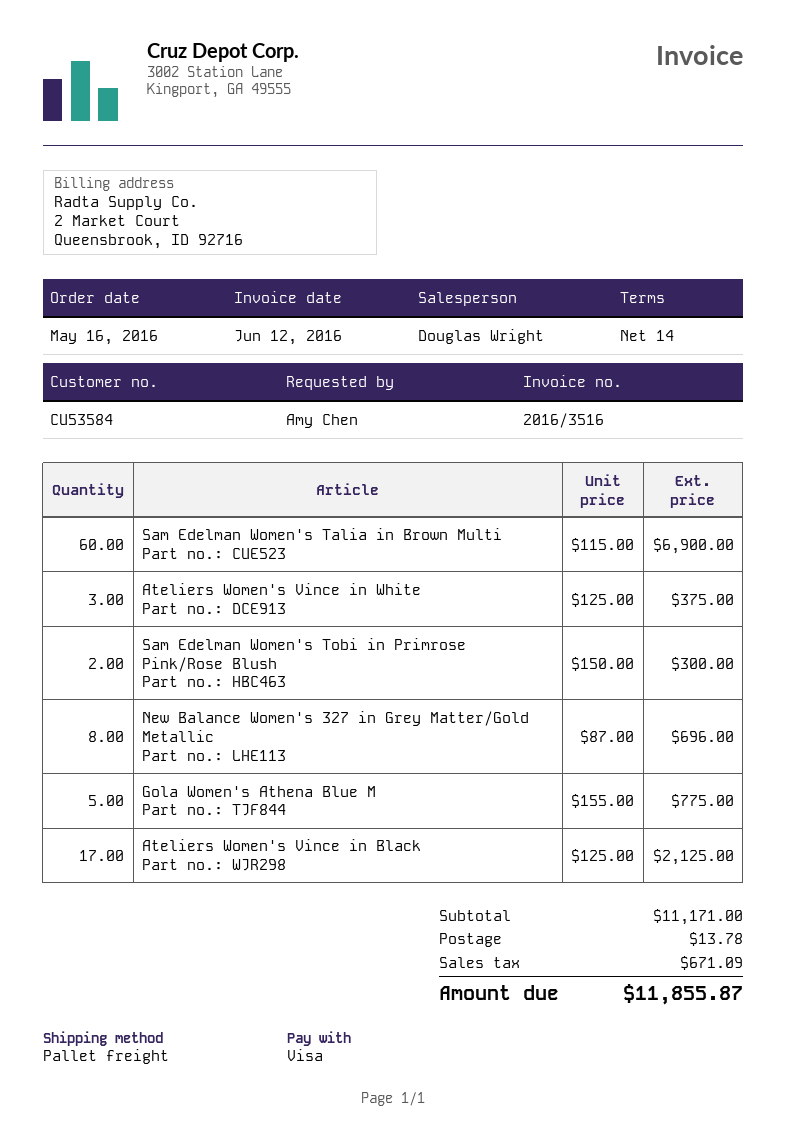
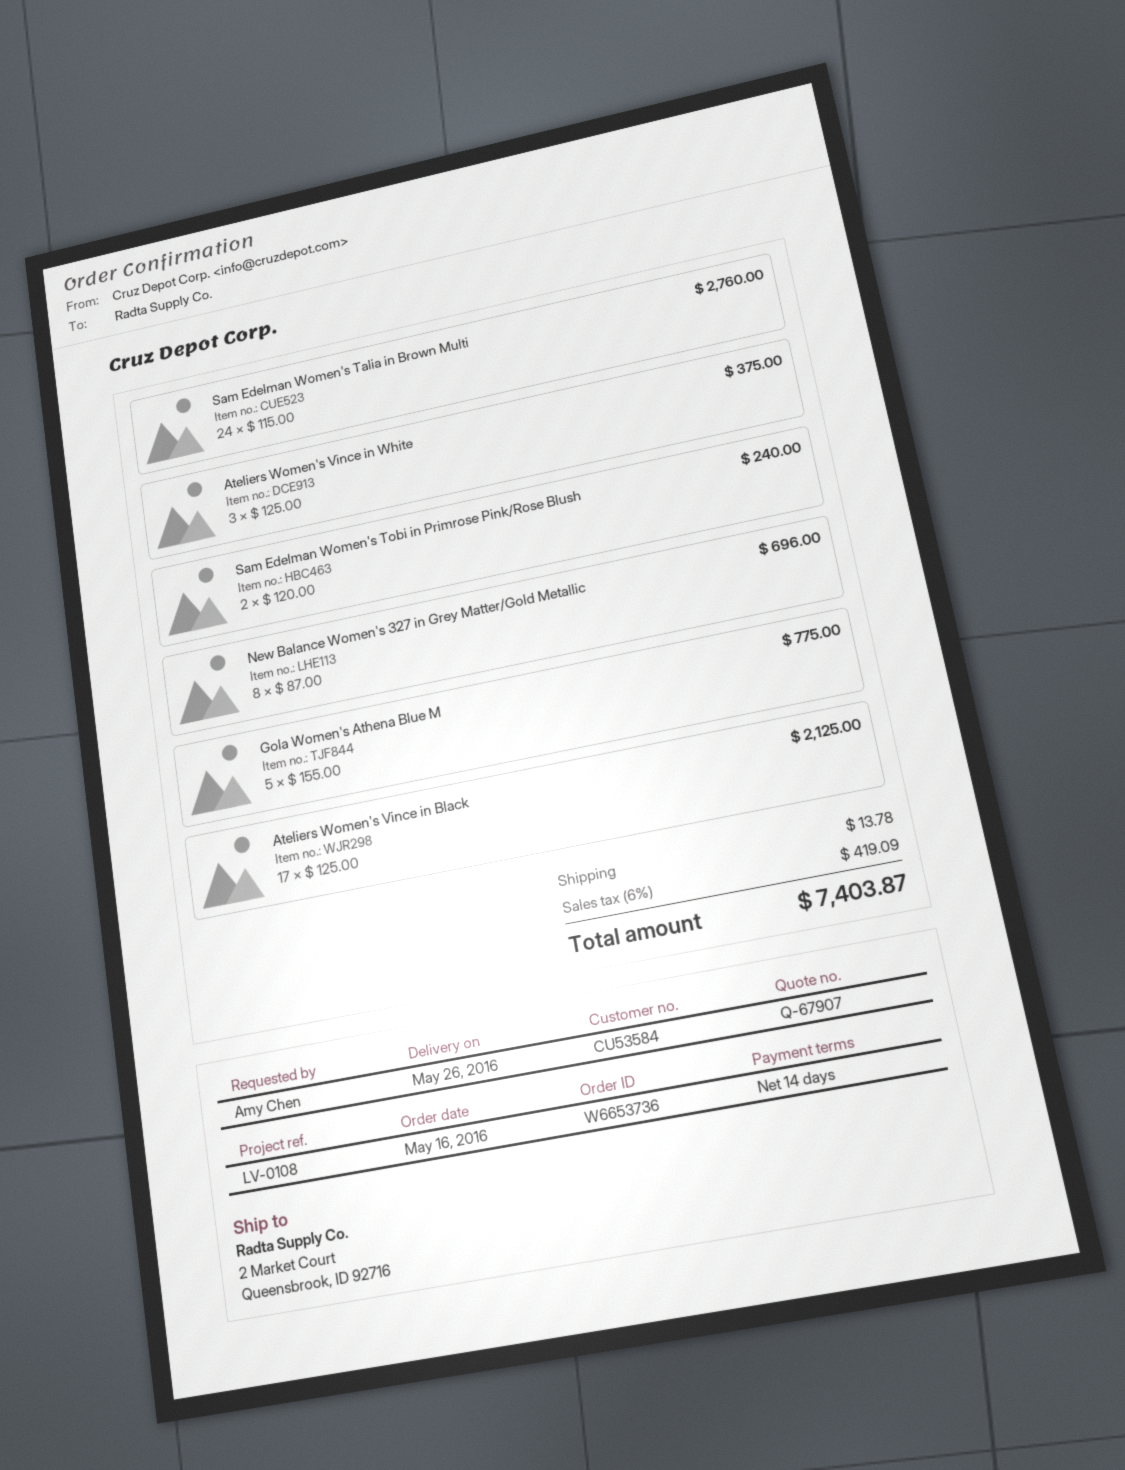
Sam Edelman Women's Talia in Brown Multi: 60 x 115.00 = 6900.00 -> 24 x 115.00 = 2760.00
Sam Edelman Women's Tobi in Primrose Pink/Rose Blush: 2 x 150.00 = 300.00 -> 2 x 120.00 = 240.00
tax: 671.09 -> 419.09
total: 11855.87 -> 7403.87

